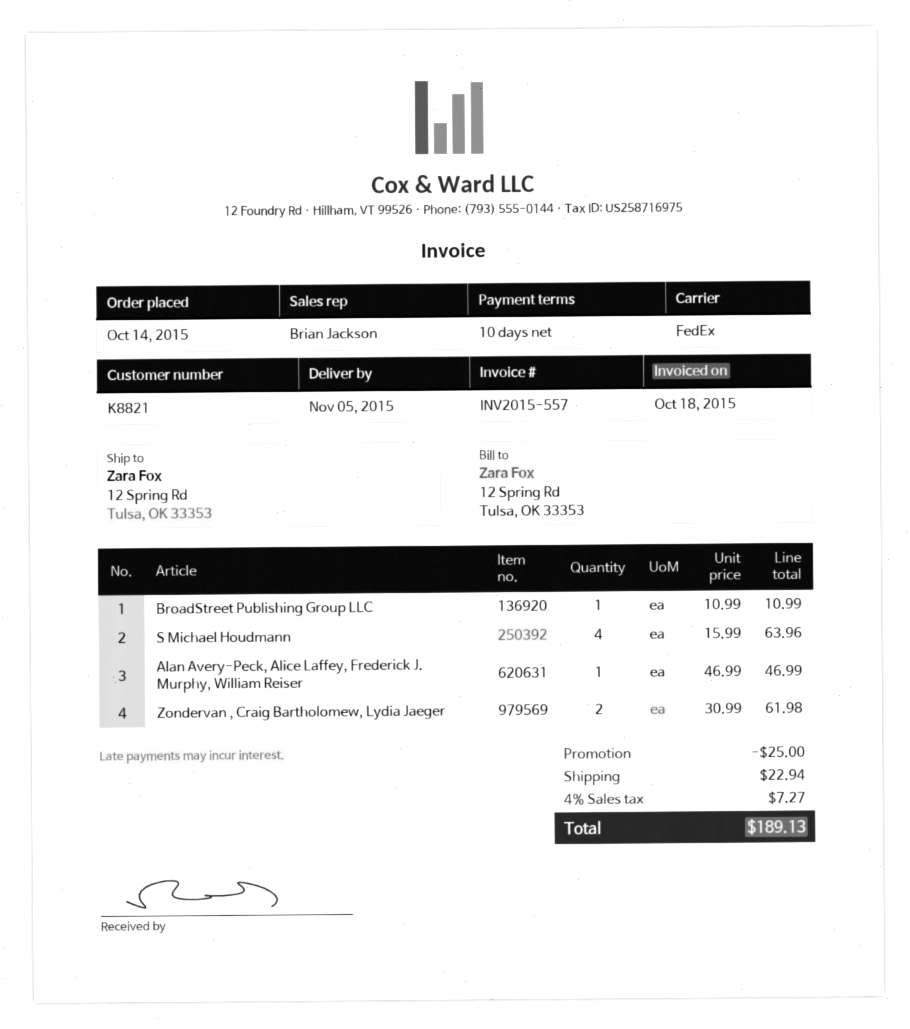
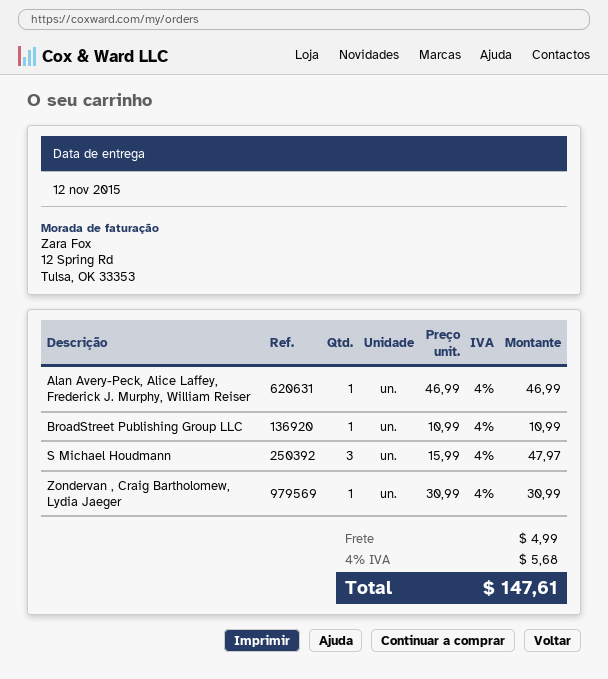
delivery date: 2015-11-05 -> 2015-11-12
S Michael Houdmann: 4 x 15.99 = 63.96 -> 3 x 15.99 = 47.97
Zondervan , Craig Bartholomew, Lydia Jaeger: 2 x 30.99 = 61.98 -> 1 x 30.99 = 30.99
discount: 25.00 -> none
shipping: 22.94 -> 4.99
tax: 4% = 7.27 -> 4% = 5.68
total: 189.13 -> 147.61

